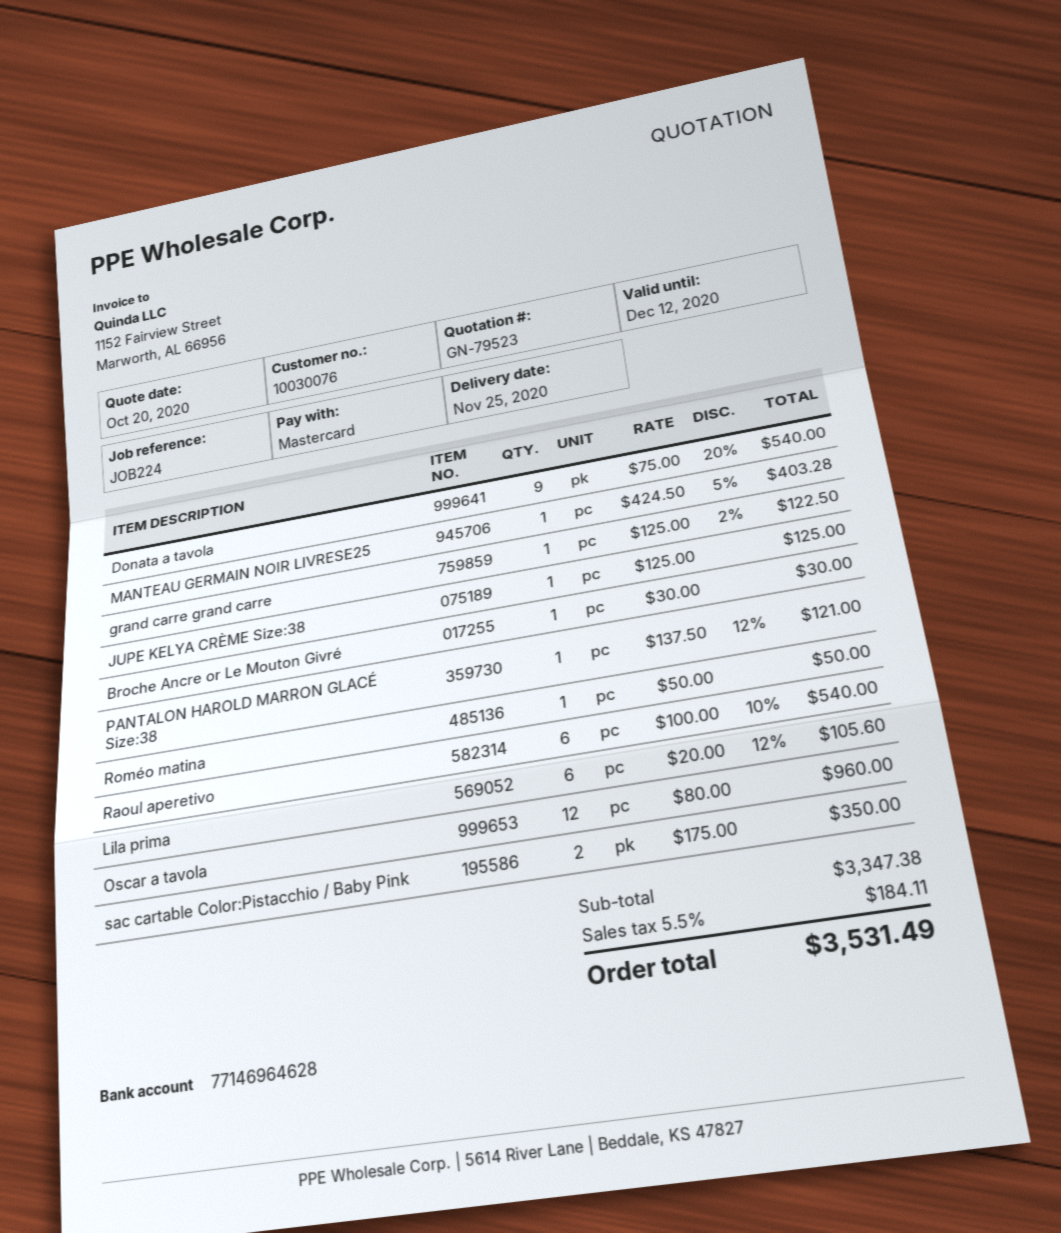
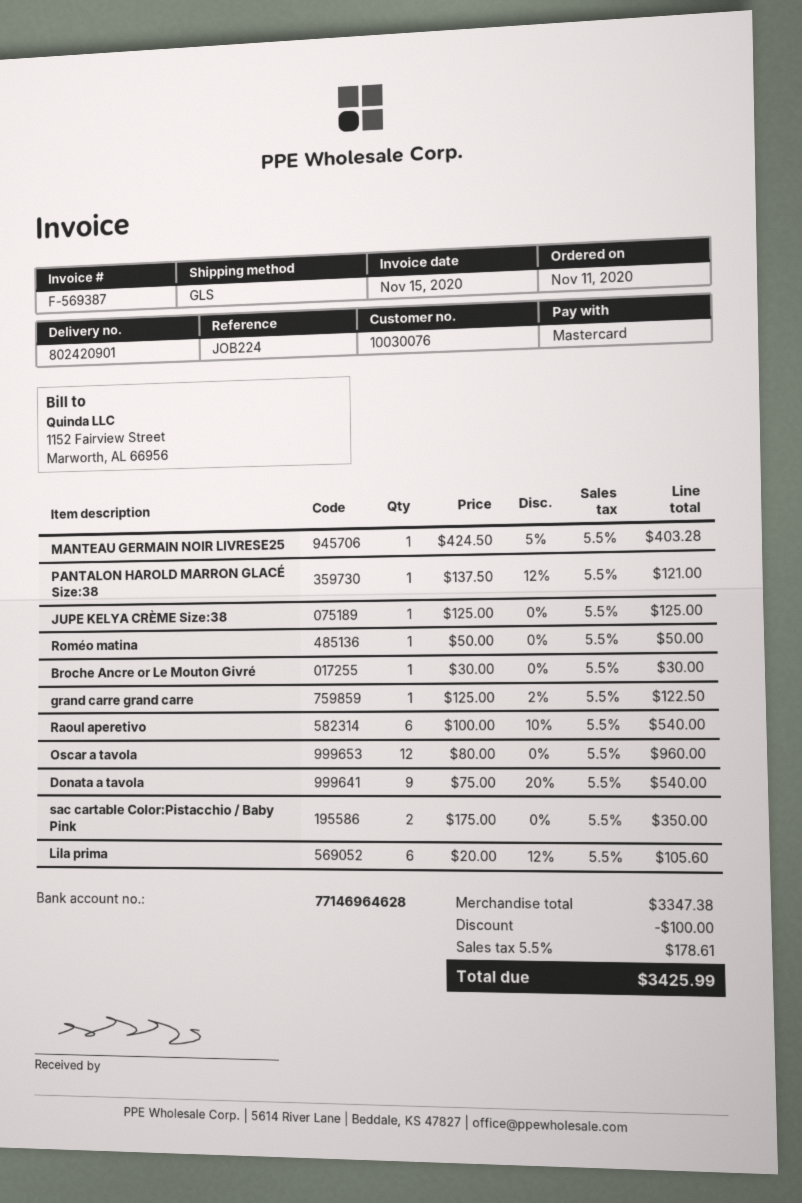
discount: none -> 100.00
tax: 5.5% = 184.11 -> 5.5% = 178.61
total: 3531.49 -> 3425.99

